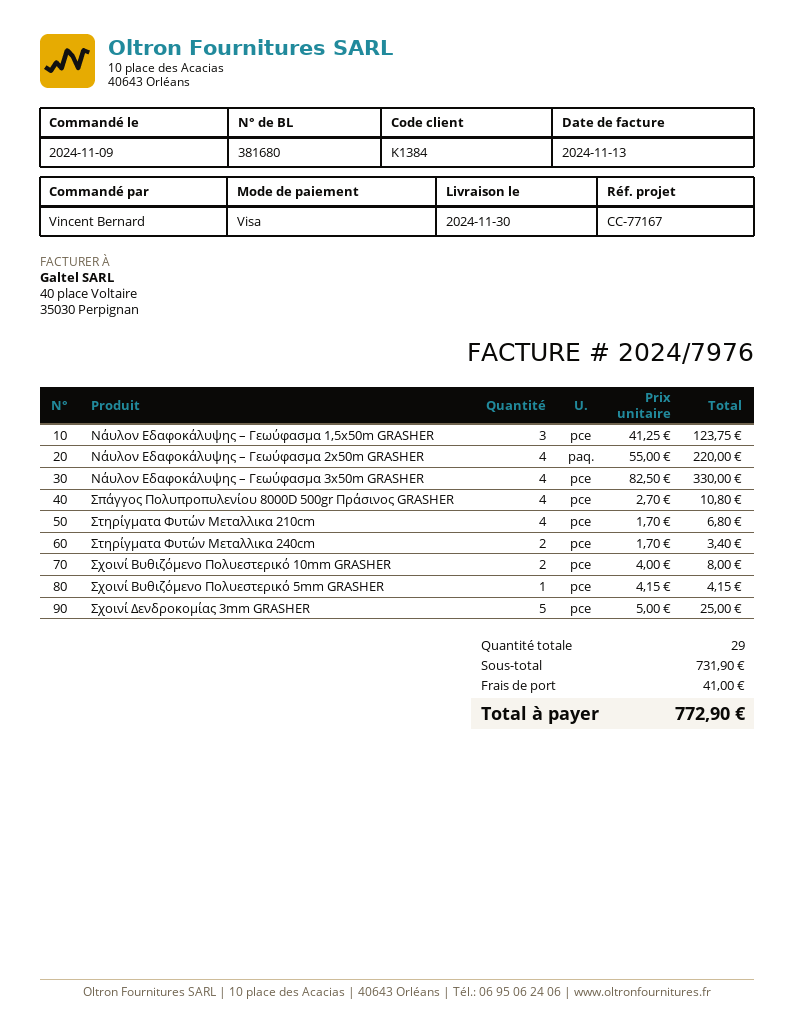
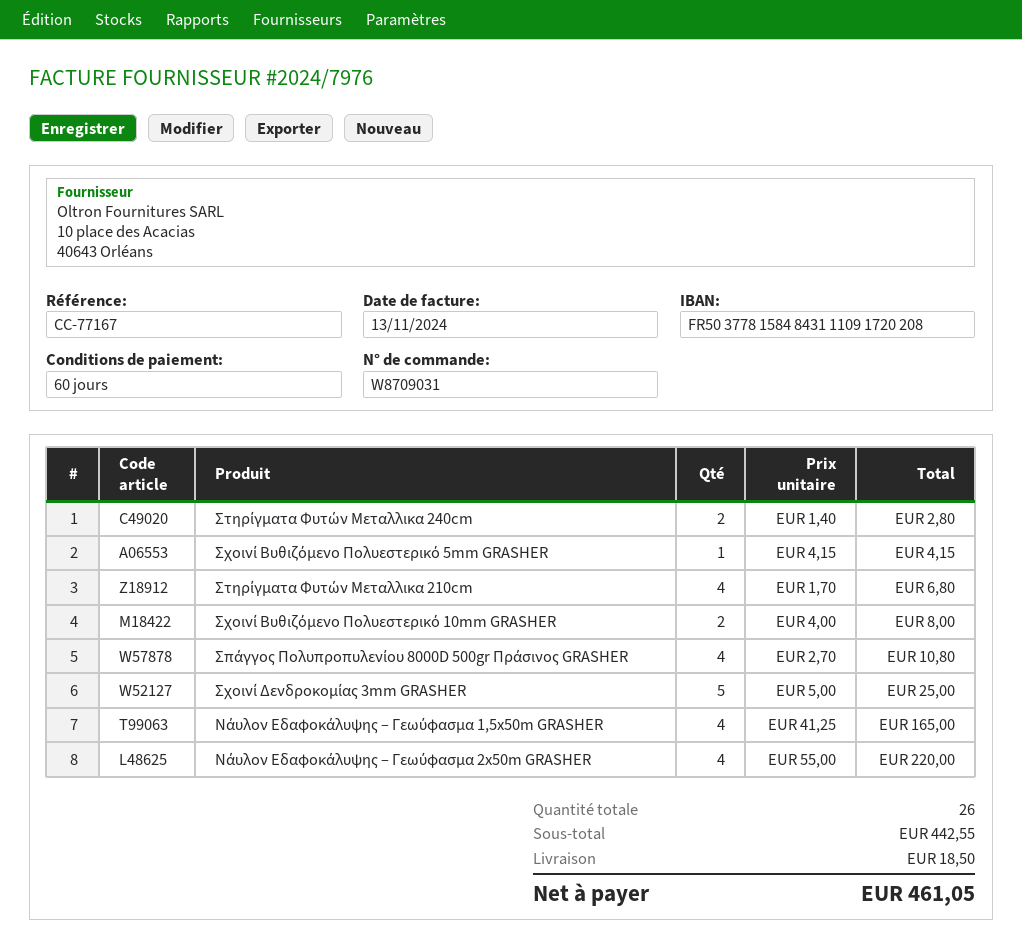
Νάυλον Εδαφοκάλυψης – Γεωύφασμα 1,5x50m GRASHER: 3 x 41.25 = 123.75 -> 4 x 41.25 = 165.00
Νάυλον Εδαφοκάλυψης – Γεωύφασμα 3x50m GRASHER: 4 x 82.50 = 330.00 -> none
Στηρίγματα Φυτών Μεταλλικα 240cm: 2 x 1.70 = 3.40 -> 2 x 1.40 = 2.80
total quantity: 29 -> 26
subtotal: 731.90 -> 442.55
shipping: 41.00 -> 18.50
total: 772.90 -> 461.05

